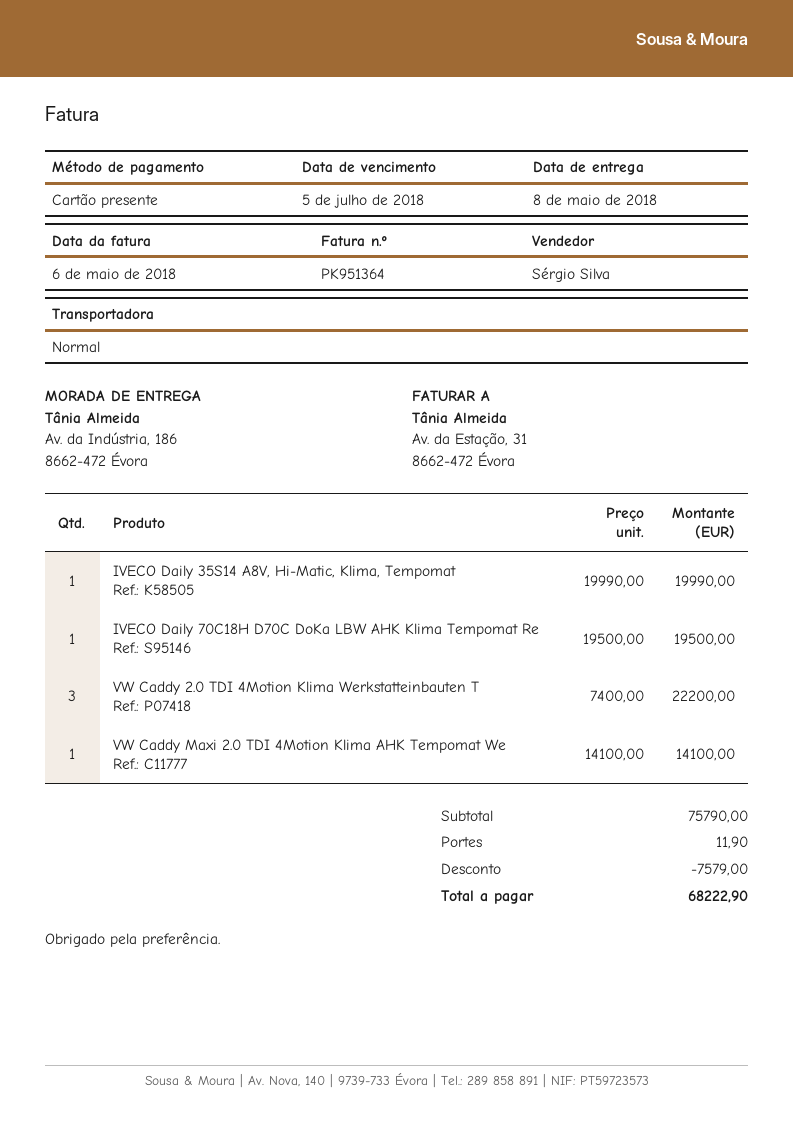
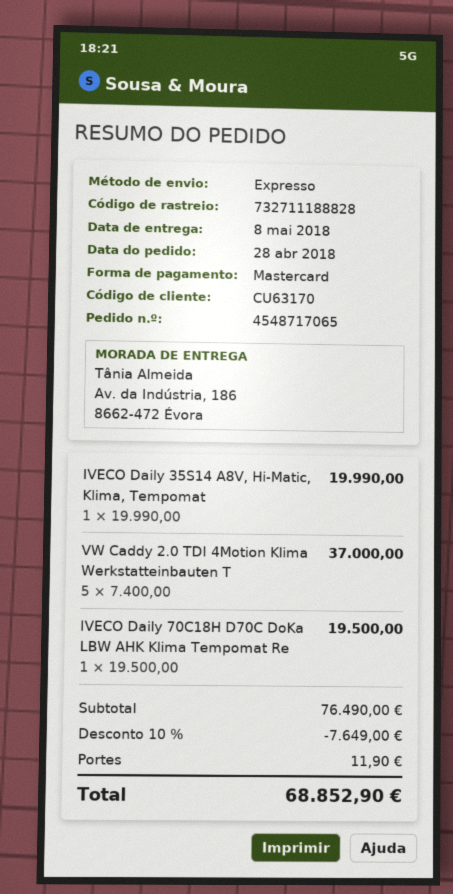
payment method: gift card -> Mastercard
shipping method: standard -> express
VW Caddy 2.0 TDI 4Motion Klima Werkstatteinbauten T: 3 x 7400.00 = 22200.00 -> 5 x 7400.00 = 37000.00
VW Caddy Maxi 2.0 TDI 4Motion Klima AHK Tempomat We: 1 x 14100.00 = 14100.00 -> none
subtotal: 75790.00 -> 76490.00
discount: 7579.00 -> 7649.00
total: 68222.90 -> 68852.90

